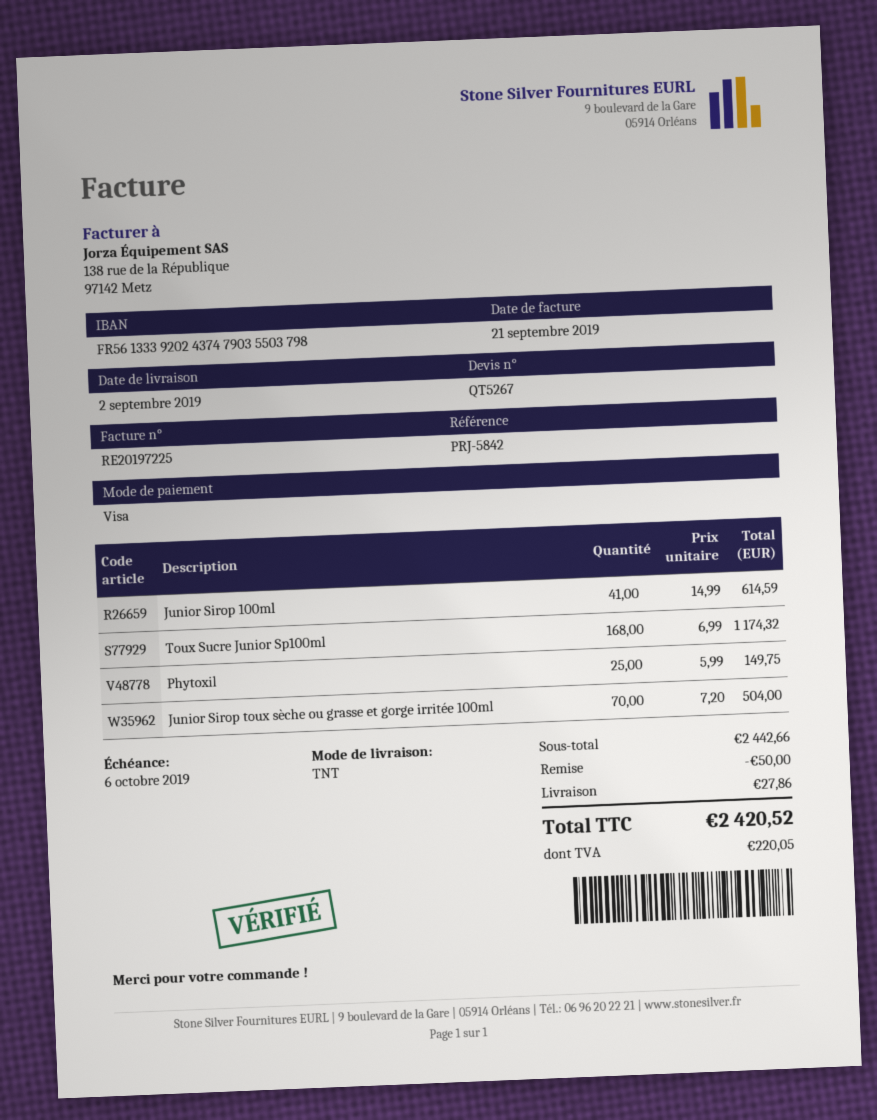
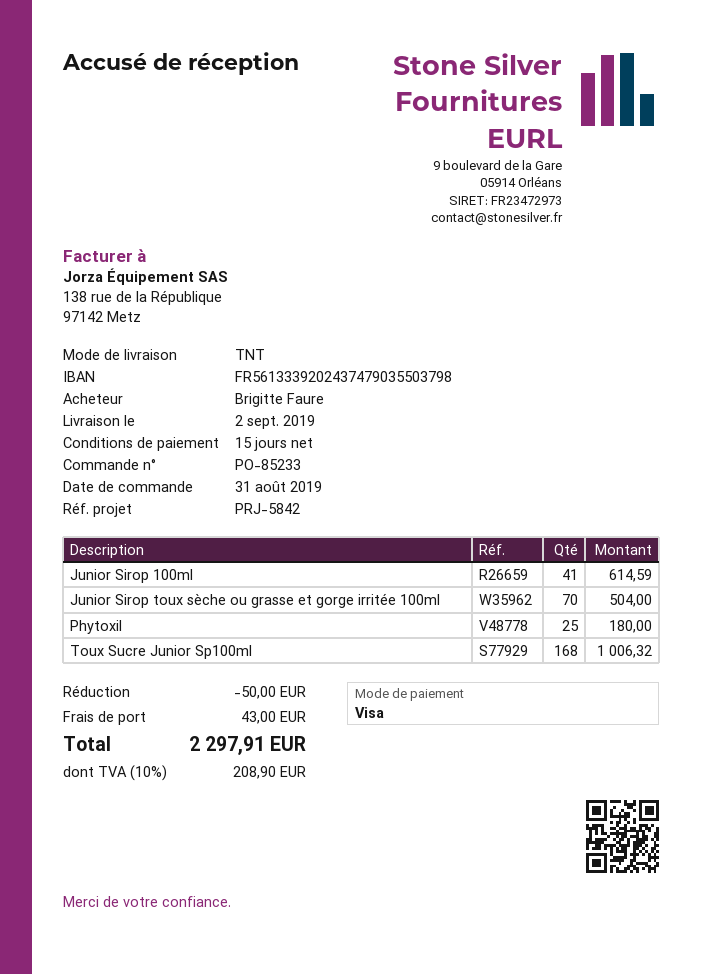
Toux Sucre Junior Sp100ml: 168 for 1174.32 -> 168 for 1006.32
Phytoxil: 25 for 149.75 -> 25 for 180.00
shipping: 27.86 -> 43.00
tax: 220.05 -> 208.90
total: 2420.52 -> 2297.91

